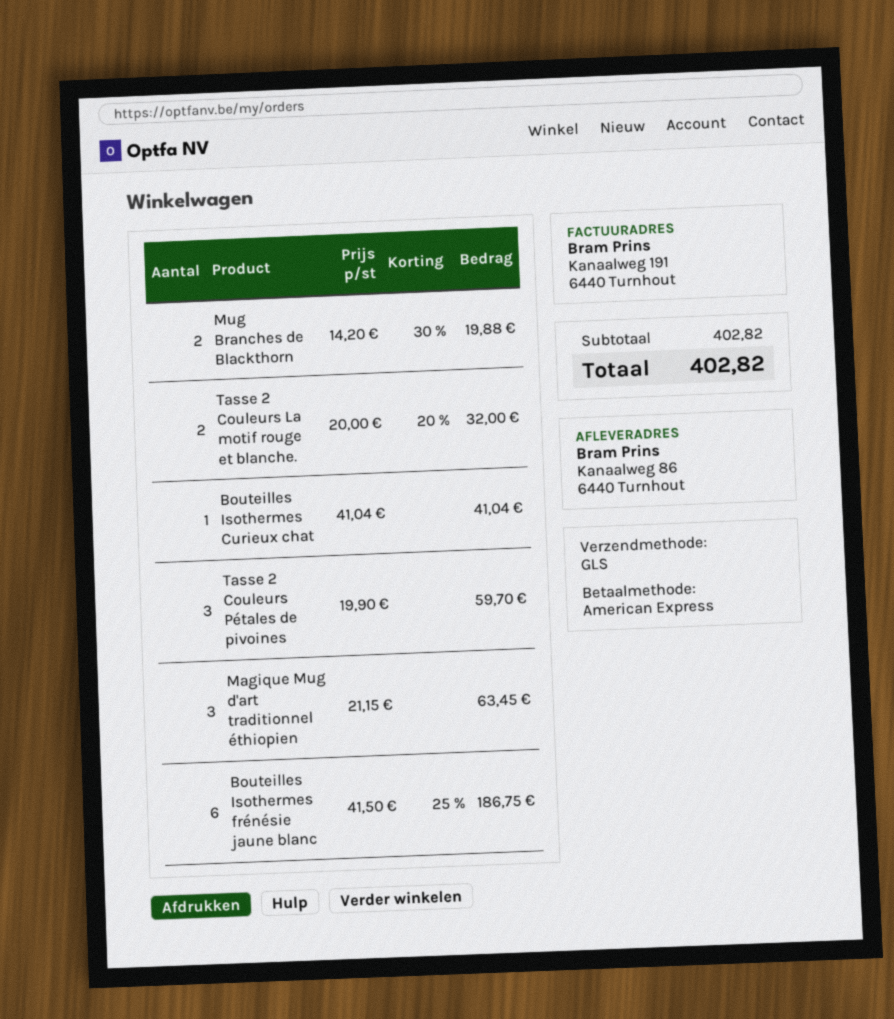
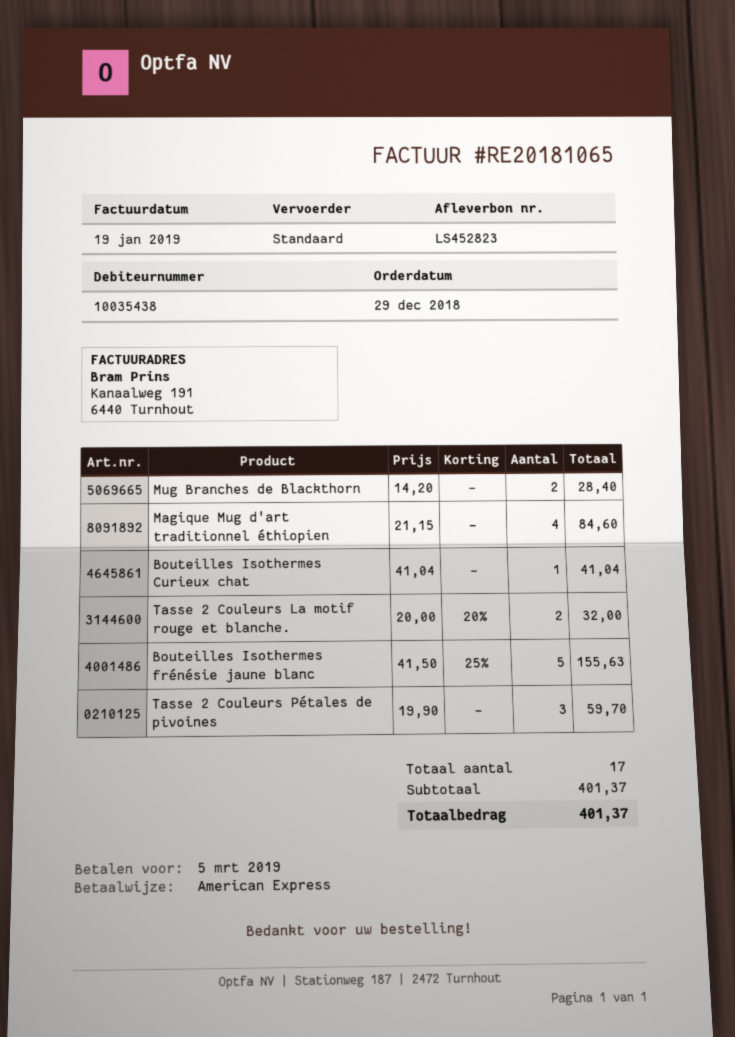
shipping method: GLS -> standard
Mug Branches de Blackthorn: 2 x 14.20 - 30% = 19.88 -> 2 x 14.20 = 28.40
Magique Mug d'art traditionnel éthiopien: 3 x 21.15 = 63.45 -> 4 x 21.15 = 84.60
Bouteilles Isothermes frénésie jaune blanc: 6 x 41.50 - 25% = 186.75 -> 5 x 41.50 - 25% = 155.63
subtotal: 402.82 -> 401.37
total: 402.82 -> 401.37

